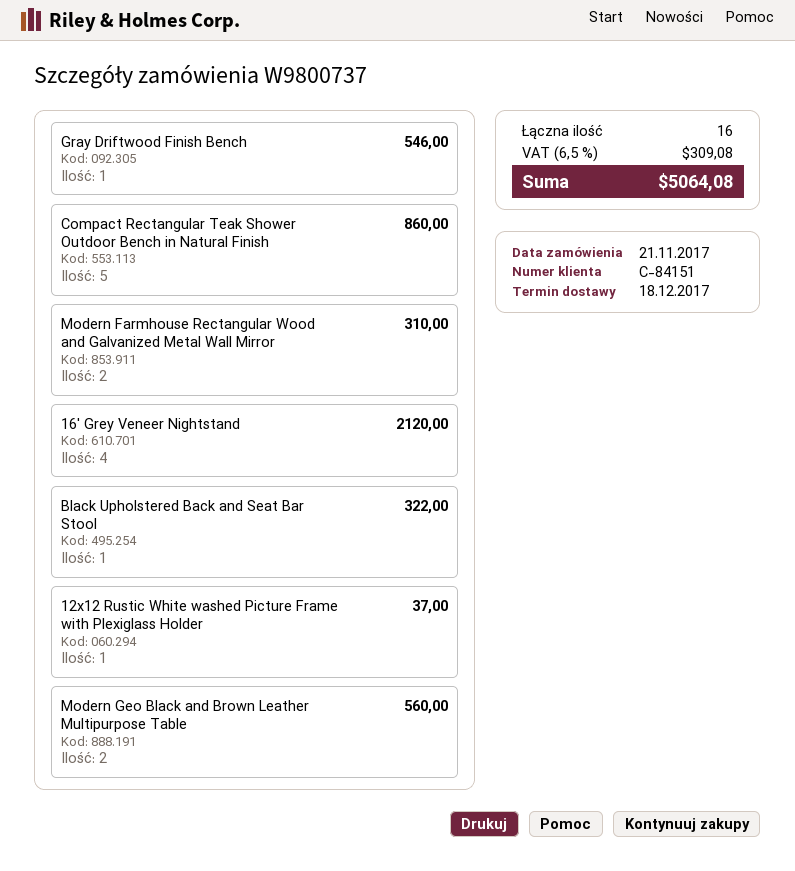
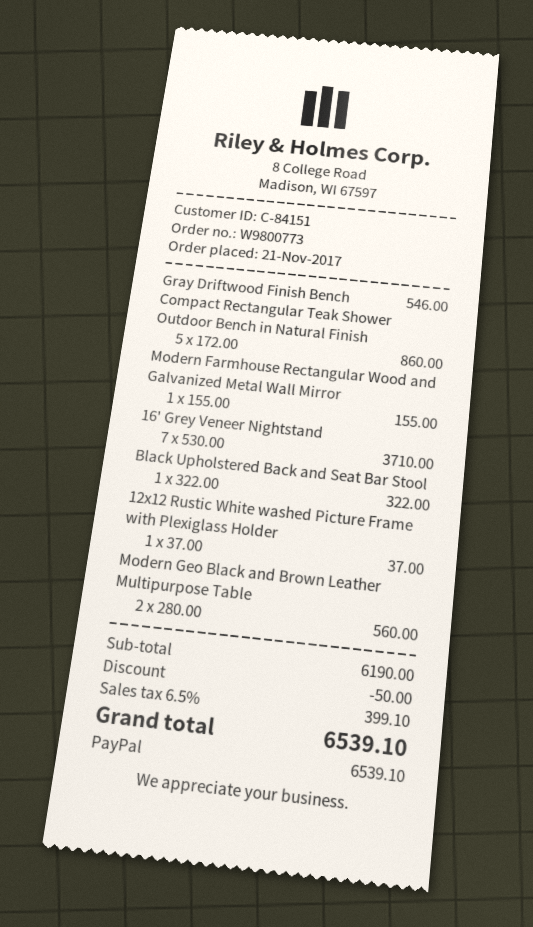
order number: W9800737 -> W9800773
Modern Farmhouse Rectangular Wood and Galvanized Metal Wall Mirror: 2 for 310.00 -> 1 for 155.00
16' Grey Veneer Nightstand: 4 for 2120.00 -> 7 for 3710.00
discount: none -> 50.00
tax: 6.5% = 309.08 -> 6.5% = 399.10
total: 5064.08 -> 6539.10

